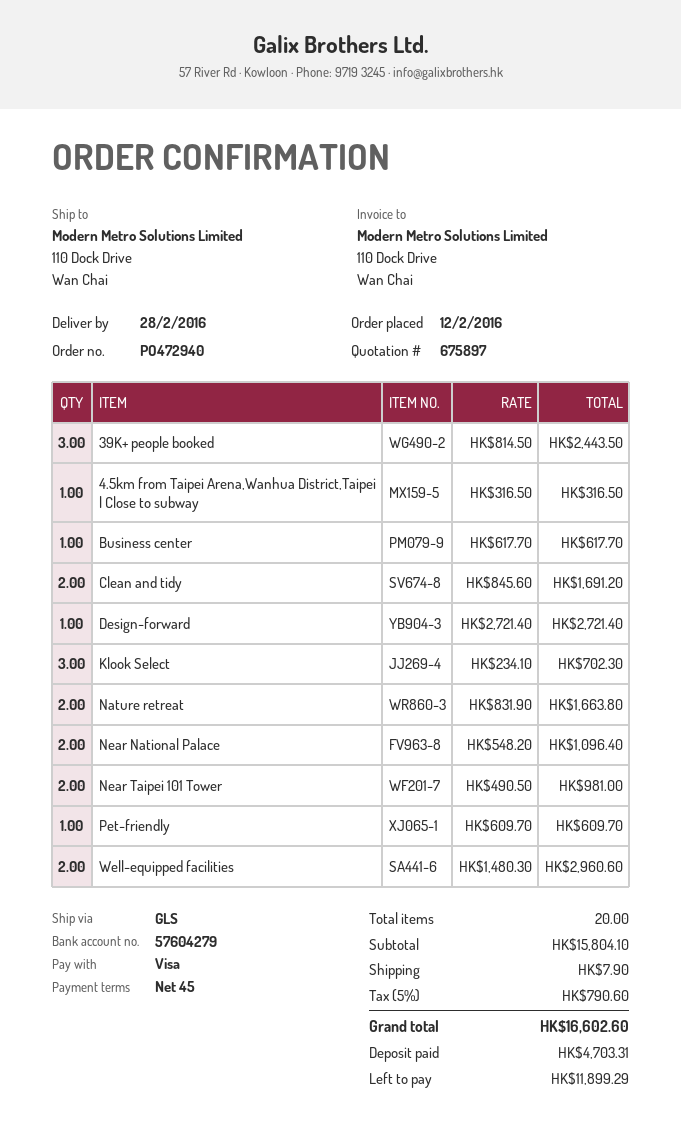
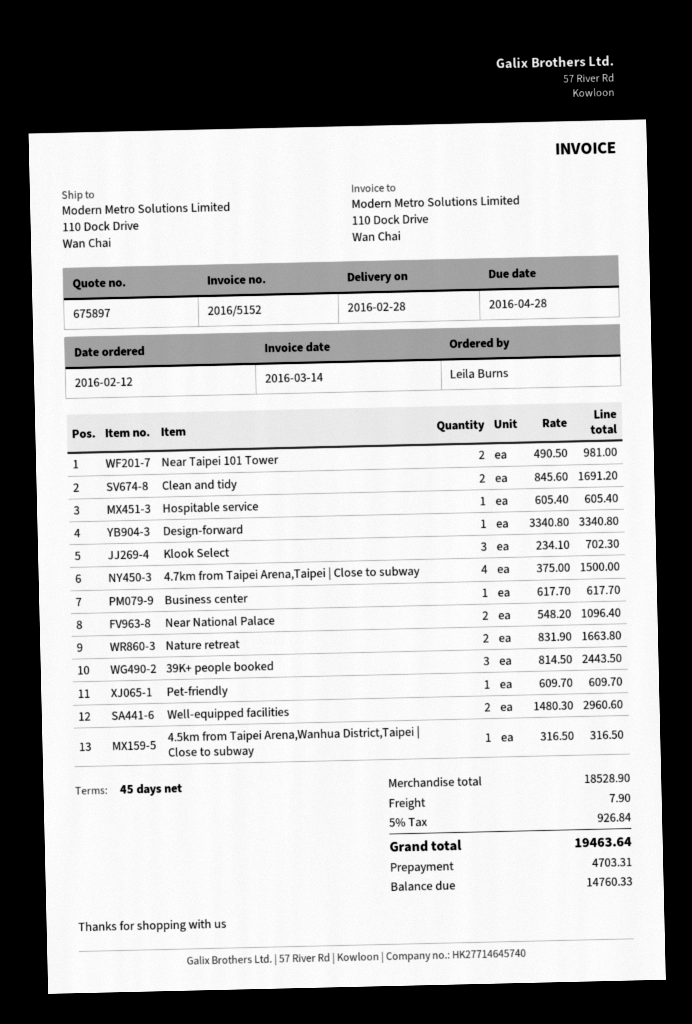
Design-forward: 1 x 2721.40 = 2721.40 -> 1 x 3340.80 = 3340.80
Hospitable service: none -> 1 x 605.40 = 605.40
4.7km from Taipei Arena,Taipei | Close to subway: none -> 4 x 375.00 = 1500.00
subtotal: 15804.10 -> 18528.90
tax: 5% = 790.60 -> 5% = 926.84
total: 16602.60 -> 19463.64
balance: 11899.29 -> 14760.33

